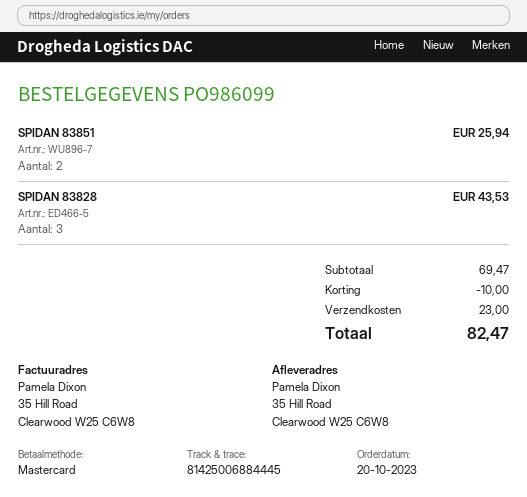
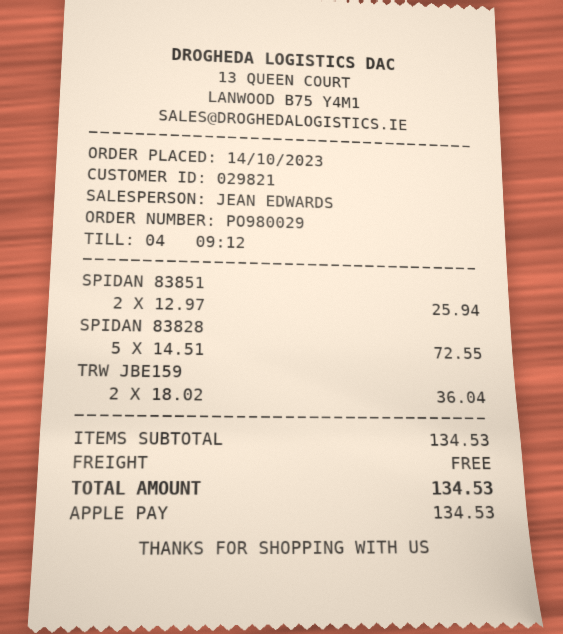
order number: PO986099 -> PO980029
order date: 2023-10-20 -> 2023-10-14
payment method: Mastercard -> Apple Pay
SPIDAN 83828: 3 for 43.53 -> 5 for 72.55
TRW JBE159: none -> 2 for 36.04
subtotal: 69.47 -> 134.53
discount: 10.00 -> none
shipping: 23.00 -> 0.00
total: 82.47 -> 134.53

